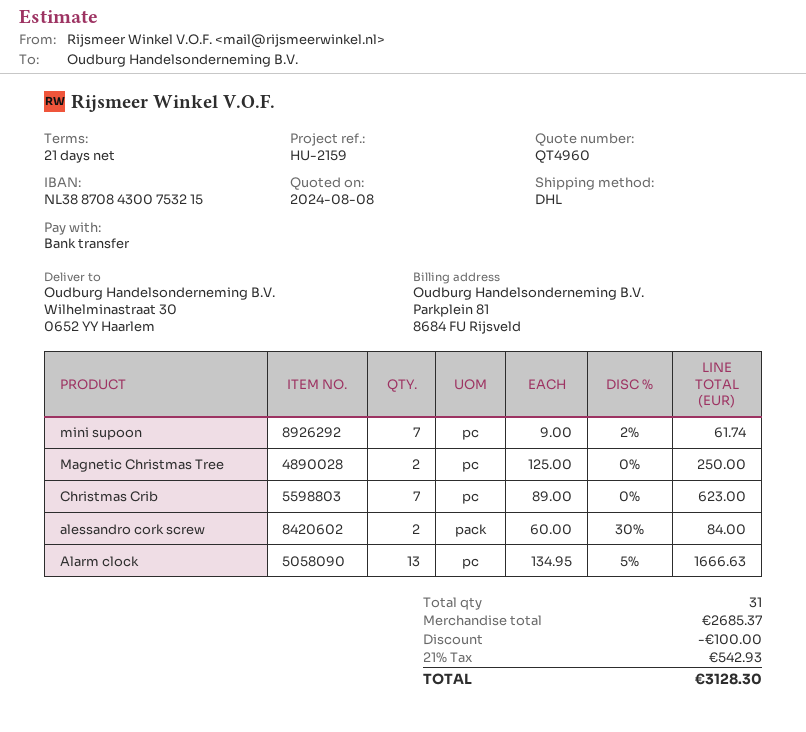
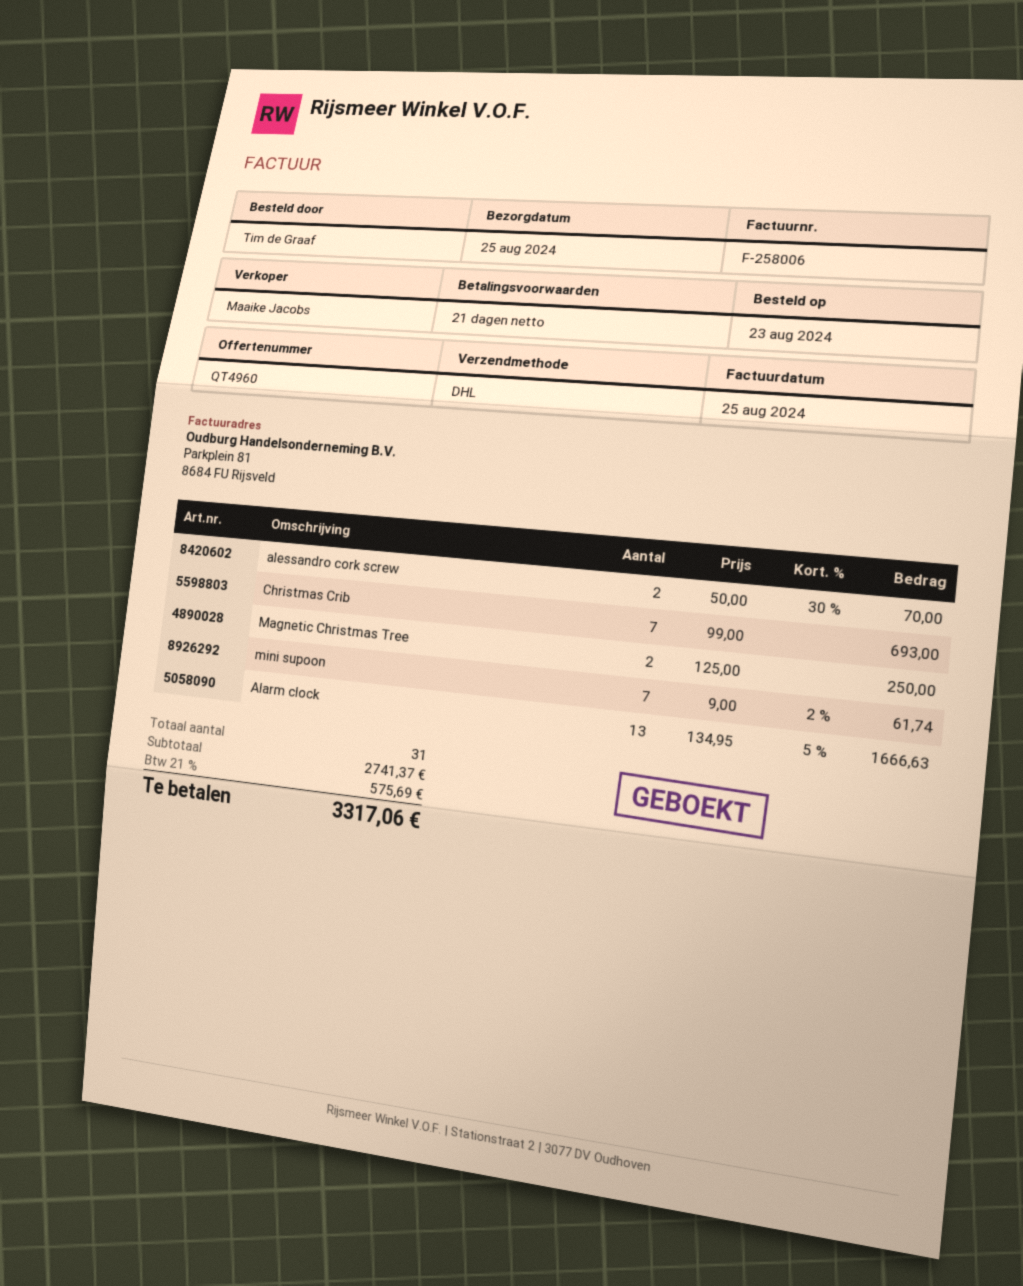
Christmas Crib: 7 x 89.00 = 623.00 -> 7 x 99.00 = 693.00
alessandro cork screw: 2 x 60.00 - 30% = 84.00 -> 2 x 50.00 - 30% = 70.00
subtotal: 2685.37 -> 2741.37
discount: 100.00 -> none
tax: 21% = 542.93 -> 21% = 575.69
total: 3128.30 -> 3317.06

